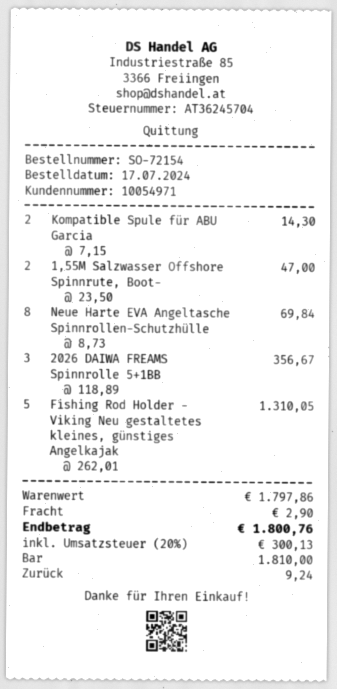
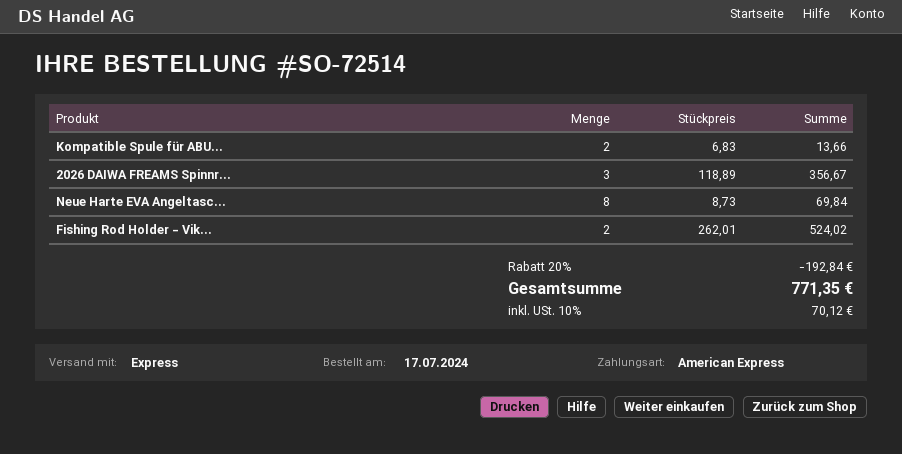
order number: SO-72154 -> SO-72514
payment method: cash -> American Express
Kompatible Spule für ABU Garcia: 2 x 7.15 = 14.30 -> 2 x 6.83 = 13.66
1,55M Salzwasser Offshore Spinnrute, Boot-: 2 x 23.50 = 47.00 -> none
Fishing Rod Holder - Viking Neu gestaltetes kleines, günstiges Angelkajak: 5 x 262.01 = 1310.05 -> 2 x 262.01 = 524.02
discount: none -> 20% = 192.84
shipping: 2.90 -> none
tax: 20% = 300.13 -> 10% = 70.12
total: 1800.76 -> 771.35

